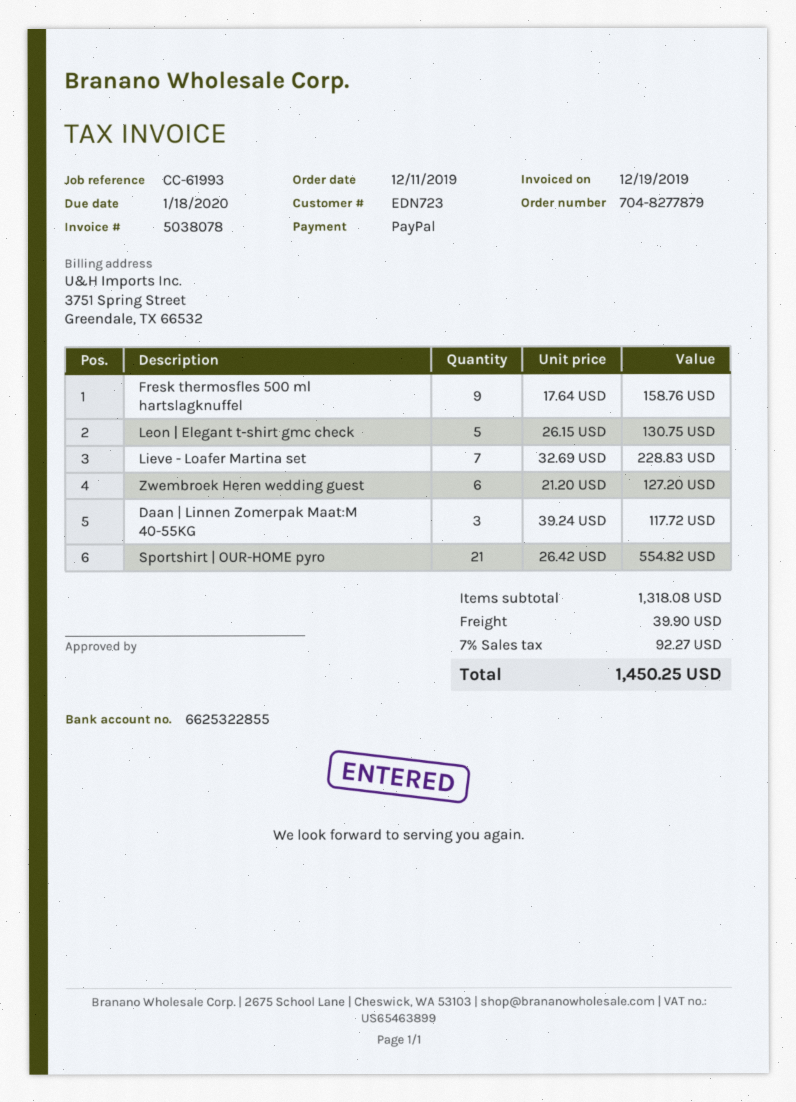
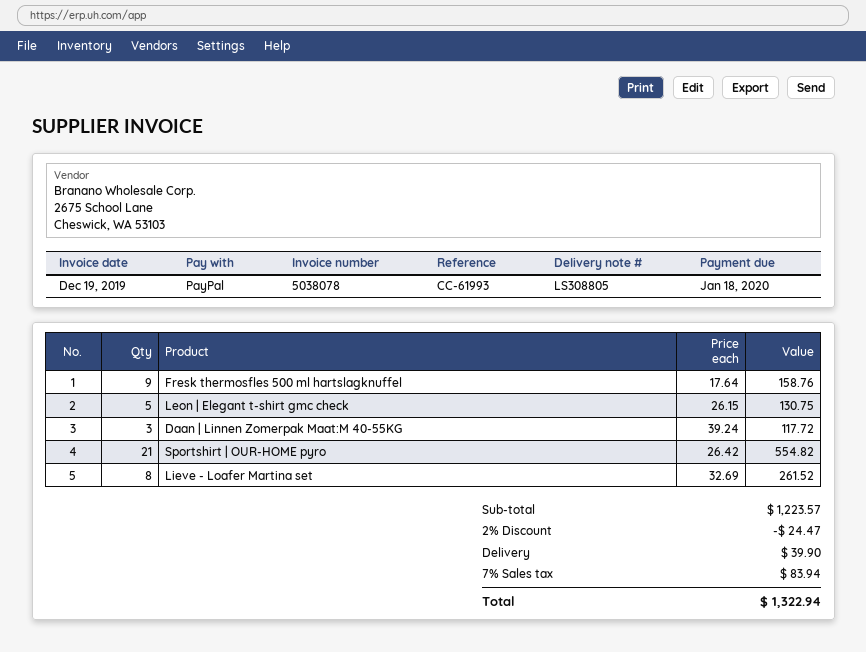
Lieve - Loafer Martina set: 7 x 32.69 = 228.83 -> 8 x 32.69 = 261.52
Zwembroek Heren wedding guest: 6 x 21.20 = 127.20 -> none
subtotal: 1318.08 -> 1223.57
discount: none -> 2% = 24.47
tax: 7% = 92.27 -> 7% = 83.94
total: 1450.25 -> 1322.94

